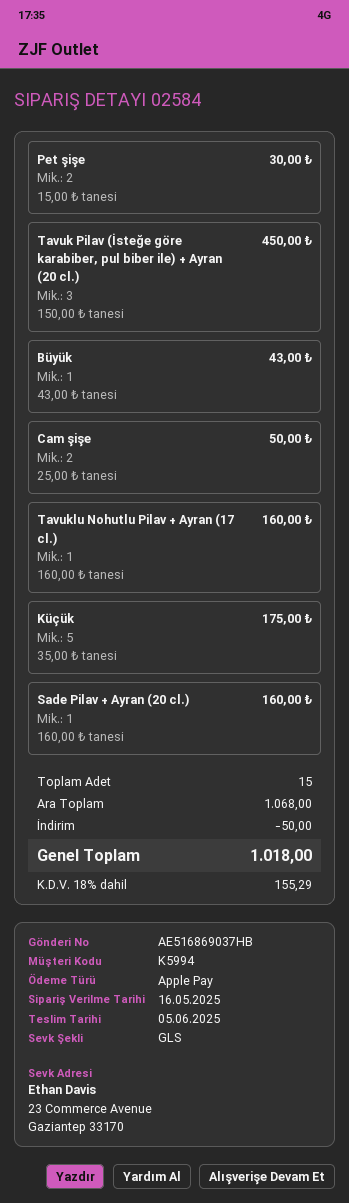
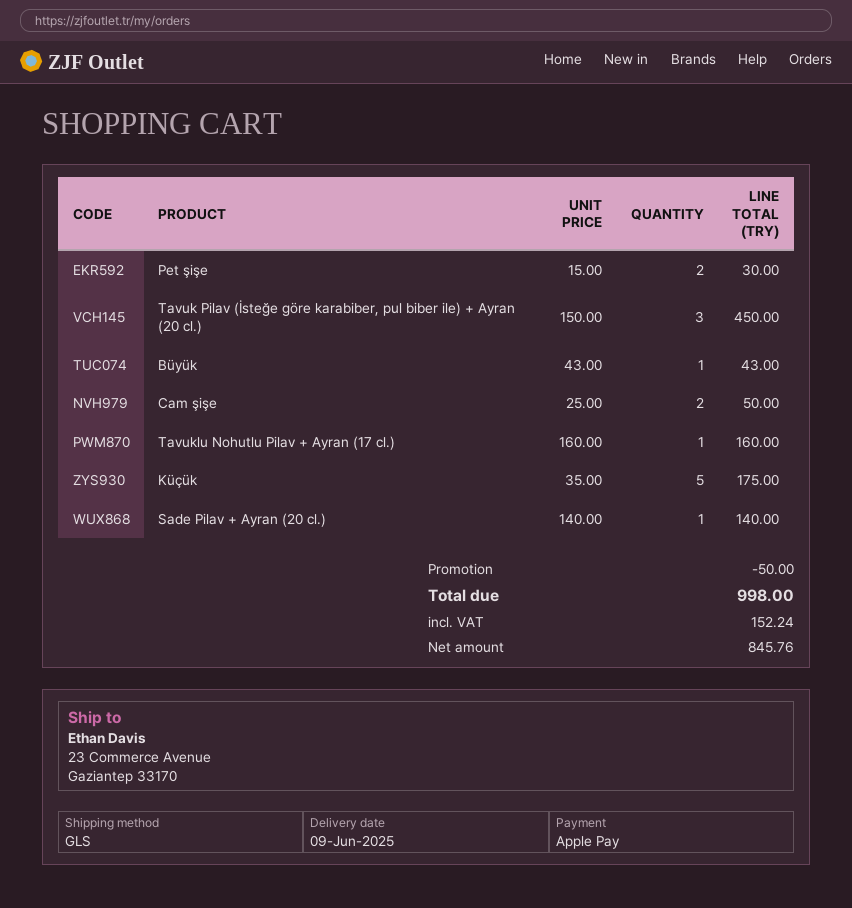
delivery date: 2025-06-05 -> 2025-06-09
Sade Pilav + Ayran (20 cl.): 1 x 160.00 = 160.00 -> 1 x 140.00 = 140.00
tax: 155.29 -> 152.24
total: 1018.00 -> 998.00

